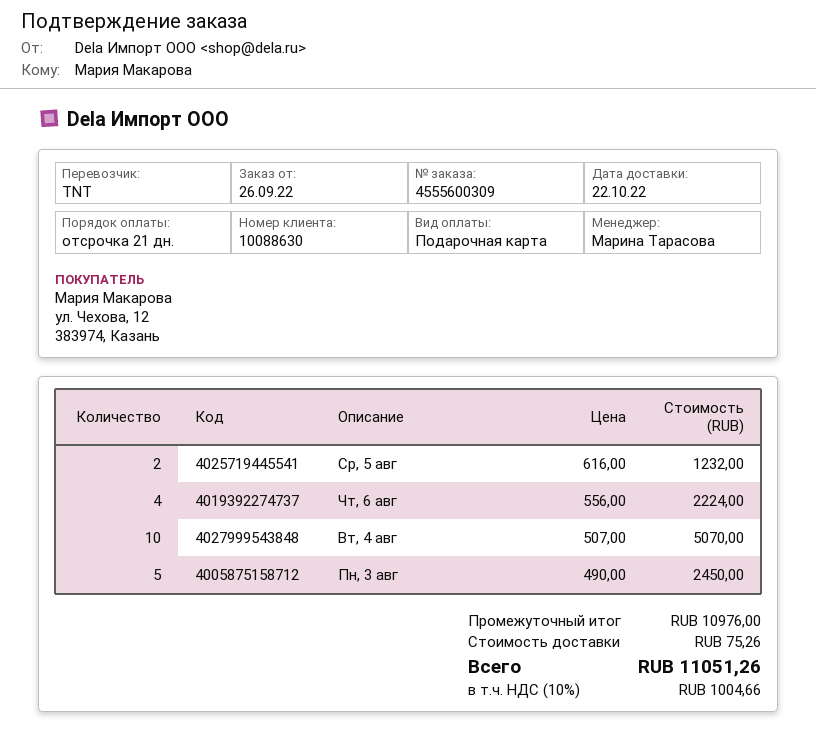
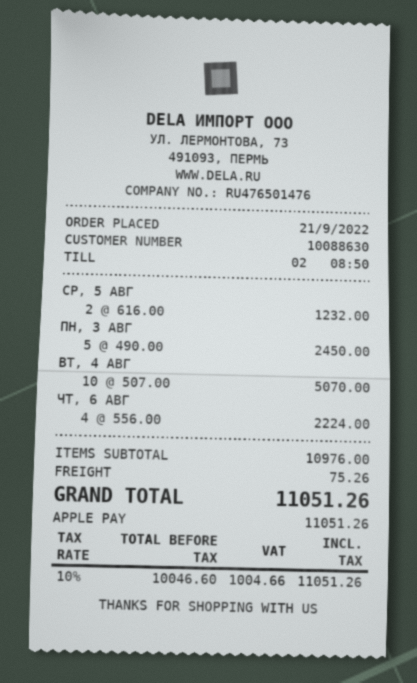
order date: 2022-09-26 -> 2022-09-21
payment method: gift card -> Apple Pay

